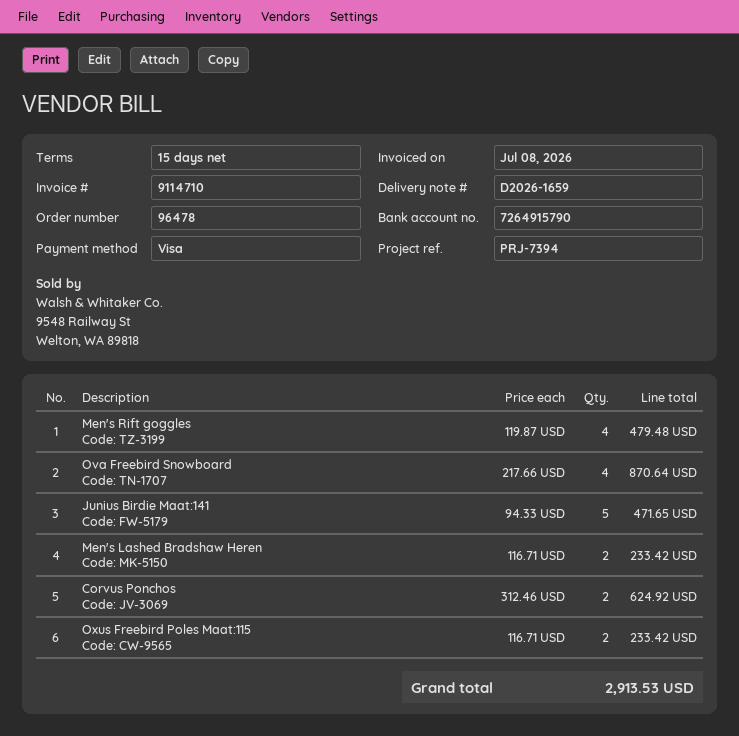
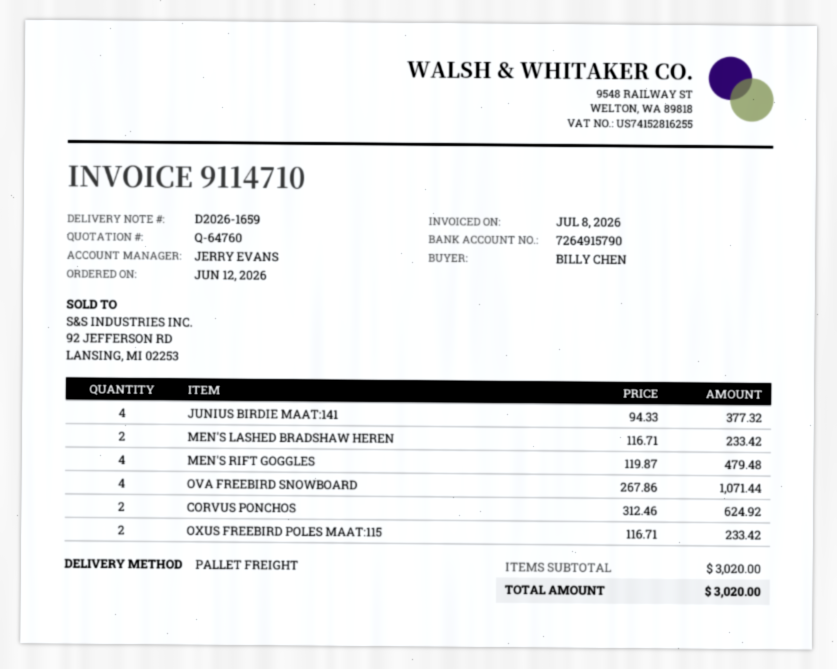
Ova Freebird Snowboard: 4 x 217.66 = 870.64 -> 4 x 267.86 = 1071.44
Junius Birdie Maat:141: 5 x 94.33 = 471.65 -> 4 x 94.33 = 377.32
total: 2913.53 -> 3020.00

